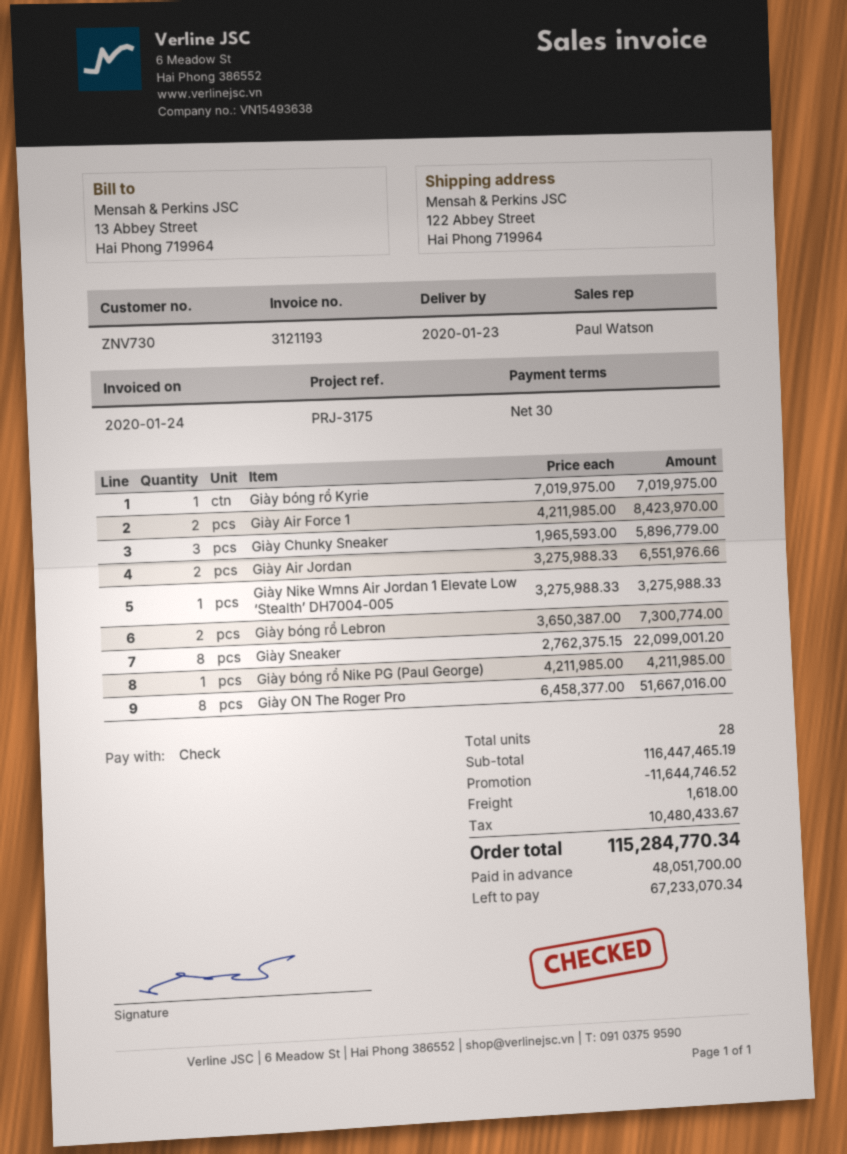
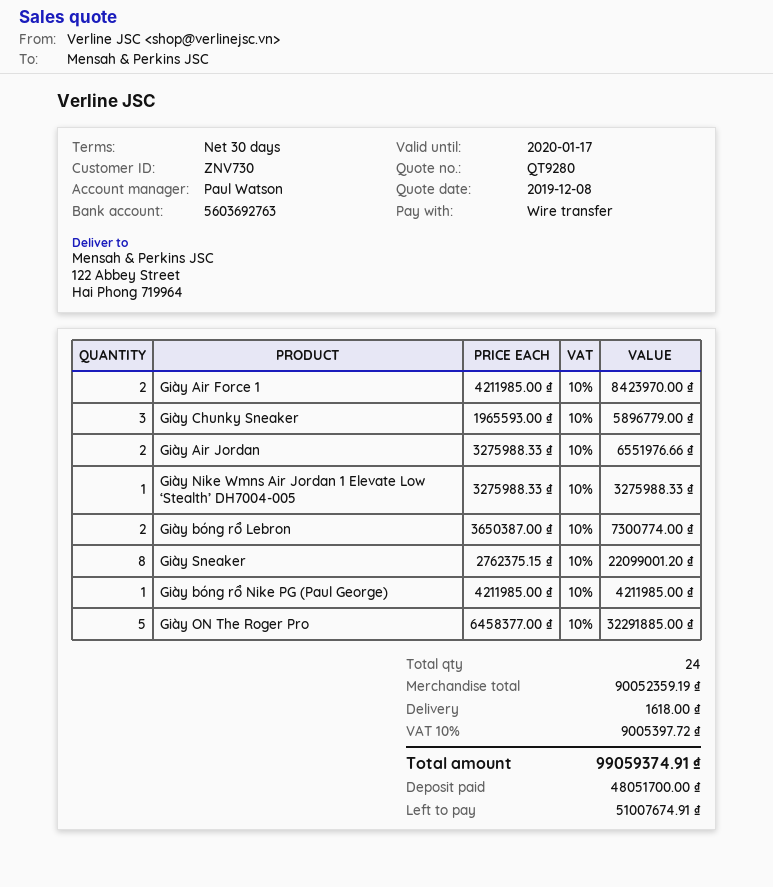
payment method: cheque -> bank transfer
Giày bóng rổ Kyrie: 1 x 7019975.00 = 7019975.00 -> none
Giày ON The Roger Pro: 8 x 6458377.00 = 51667016.00 -> 5 x 6458377.00 = 32291885.00
total quantity: 28 -> 24
subtotal: 116447465.19 -> 90052359.19
discount: 11644746.52 -> none
tax: 10480433.67 -> 9005397.72
total: 115284770.34 -> 99059374.91
balance: 67233070.34 -> 51007674.91

